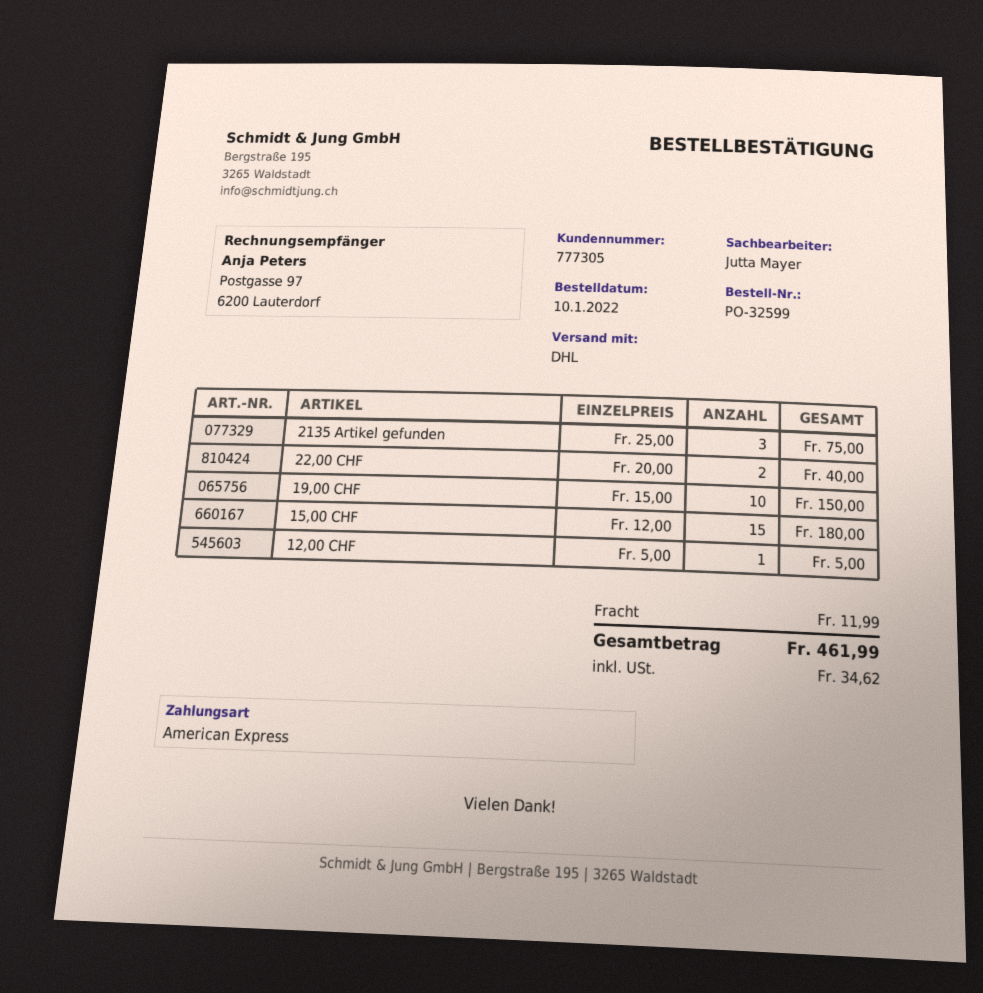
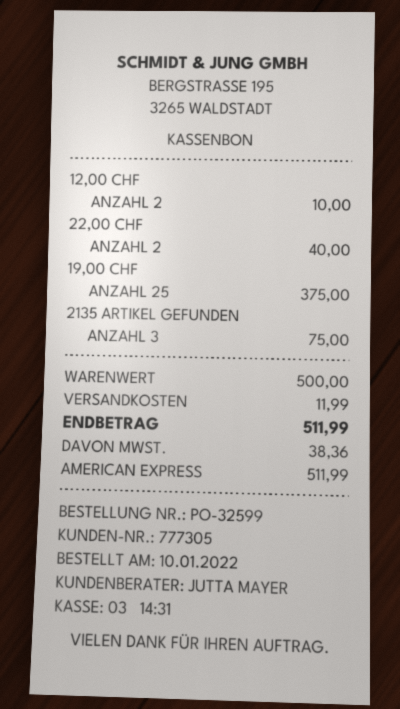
19,00 CHF: 10 for 150.00 -> 25 for 375.00
15,00 CHF: 15 for 180.00 -> none
12,00 CHF: 1 for 5.00 -> 2 for 10.00
tax: 34.62 -> 38.36
total: 461.99 -> 511.99

